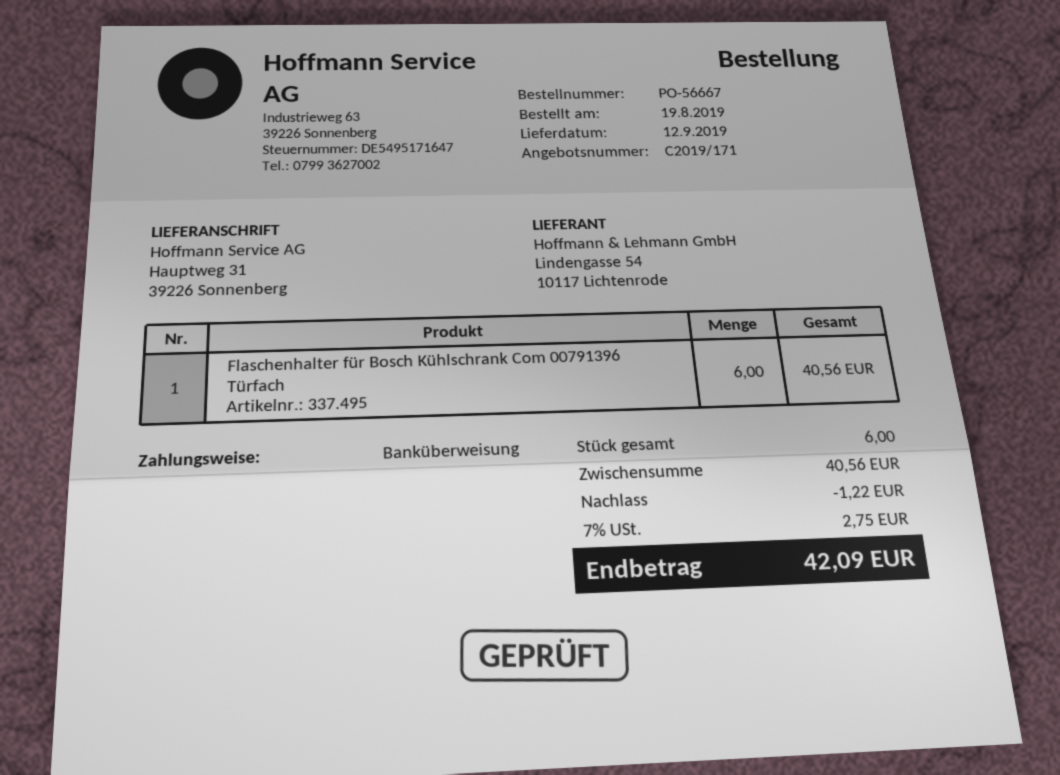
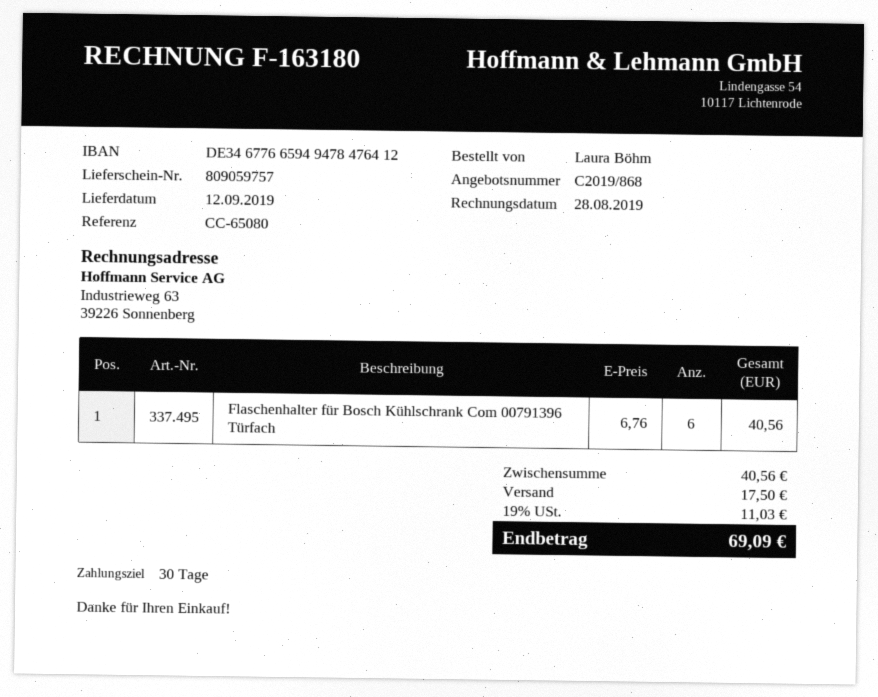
quote number: C2019/171 -> C2019/868
discount: 1.22 -> none
shipping: none -> 17.50
tax: 7% = 2.75 -> 19% = 11.03
total: 42.09 -> 69.09

